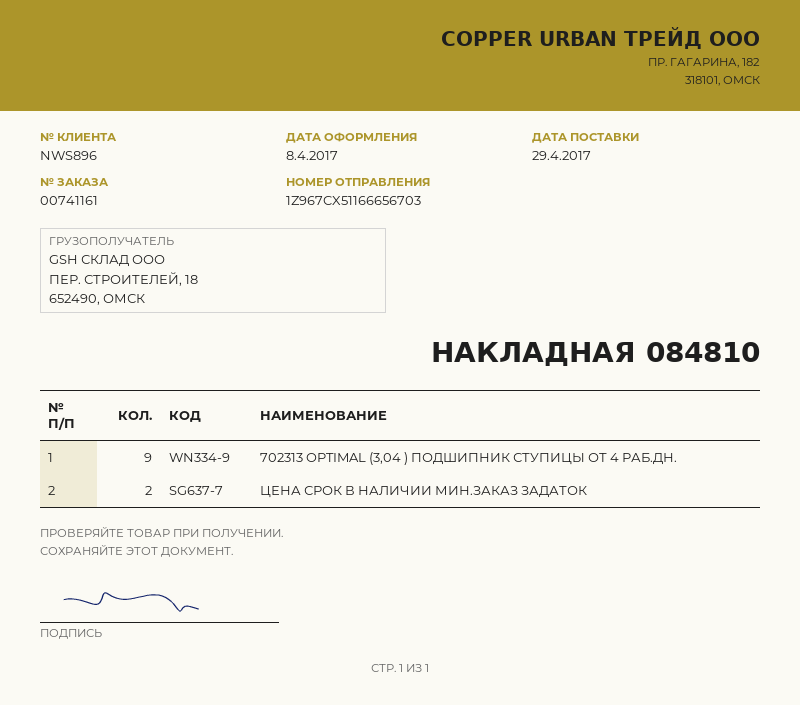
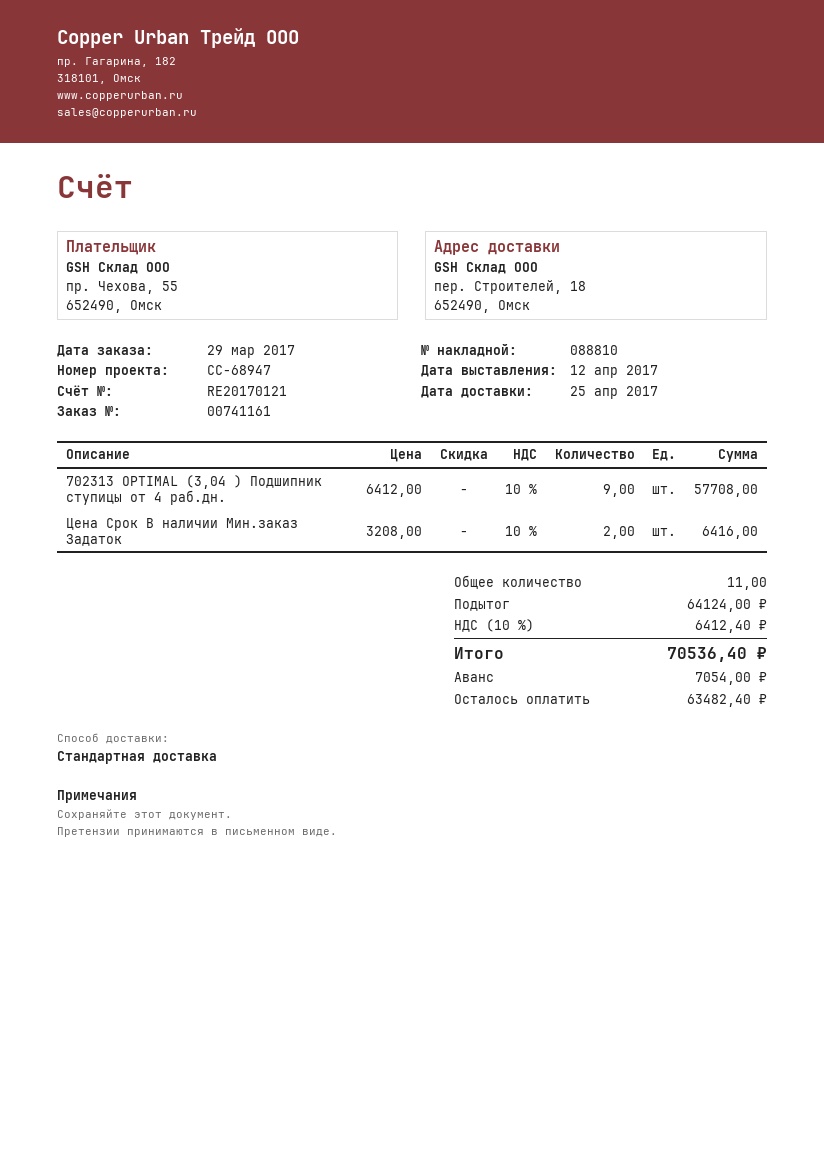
order date: 2017-04-08 -> 2017-03-29
delivery note number: 084810 -> 088810
delivery date: 2017-04-29 -> 2017-04-25

